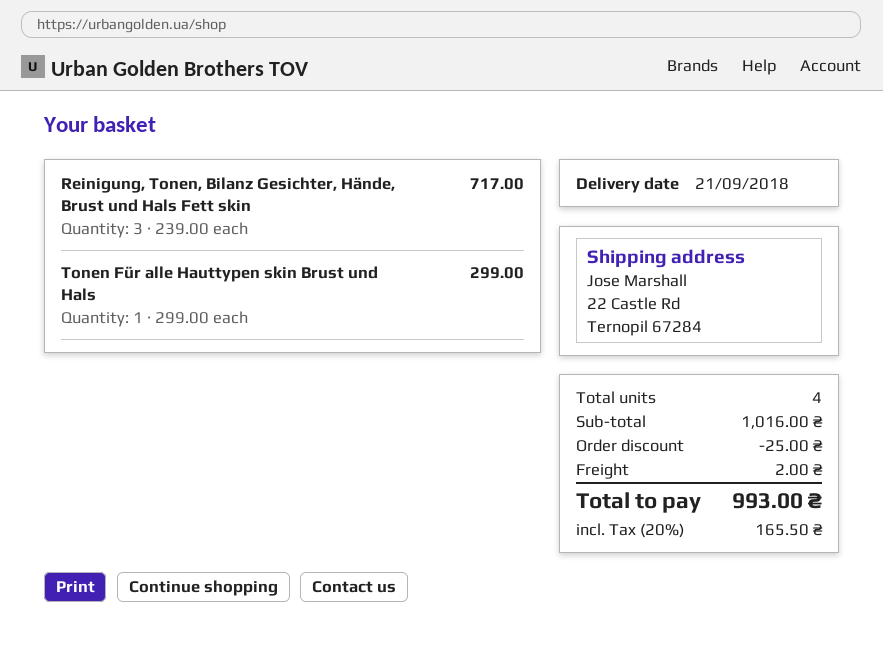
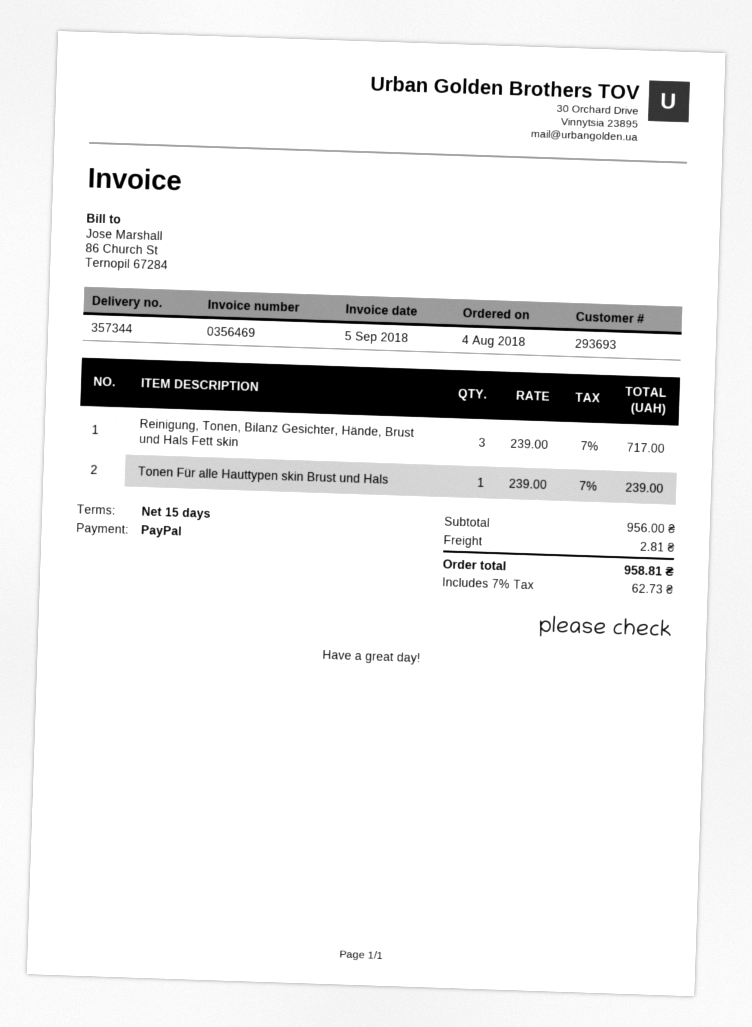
Tonen Für alle Hauttypen skin Brust und Hals: 1 x 299.00 = 299.00 -> 1 x 239.00 = 239.00
subtotal: 1016.00 -> 956.00
discount: 25.00 -> none
shipping: 2.00 -> 2.81
tax: 20% = 165.50 -> 7% = 62.73
total: 993.00 -> 958.81

